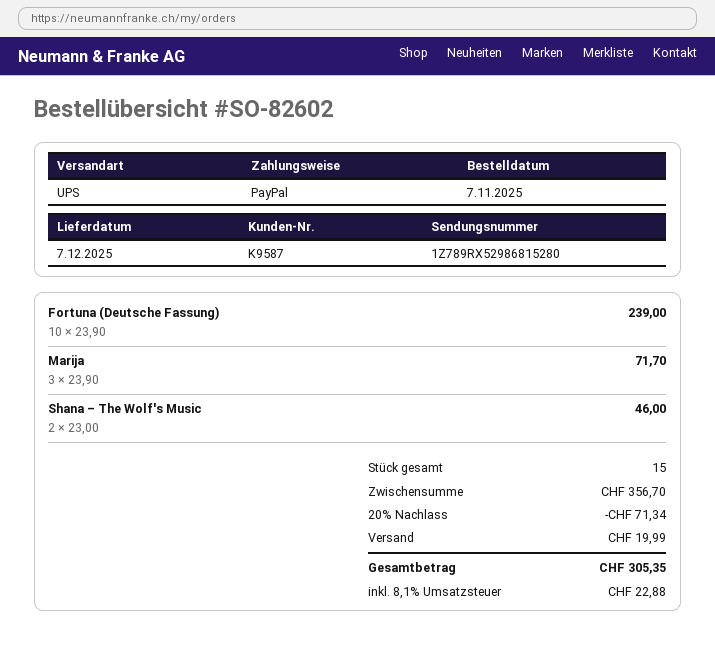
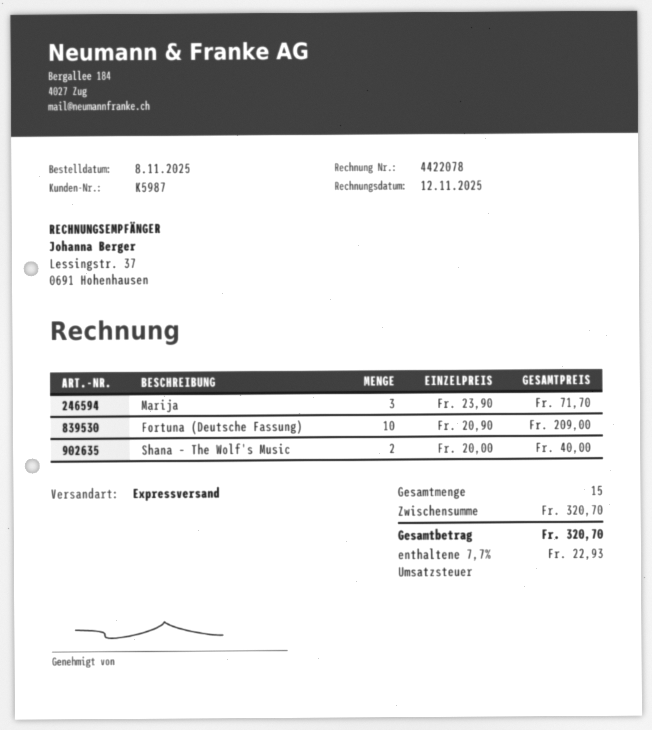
order date: 2025-11-07 -> 2025-11-08
customer number: K9587 -> K5987
shipping method: UPS -> express
Fortuna (Deutsche Fassung): 10 x 23.90 = 239.00 -> 10 x 20.90 = 209.00
Shana – The Wolf's Music: 2 x 23.00 = 46.00 -> 2 x 20.00 = 40.00
subtotal: 356.70 -> 320.70
discount: 20% = 71.34 -> none
shipping: 19.99 -> none
tax: 8.1% = 22.88 -> 7.7% = 22.93
total: 305.35 -> 320.70

